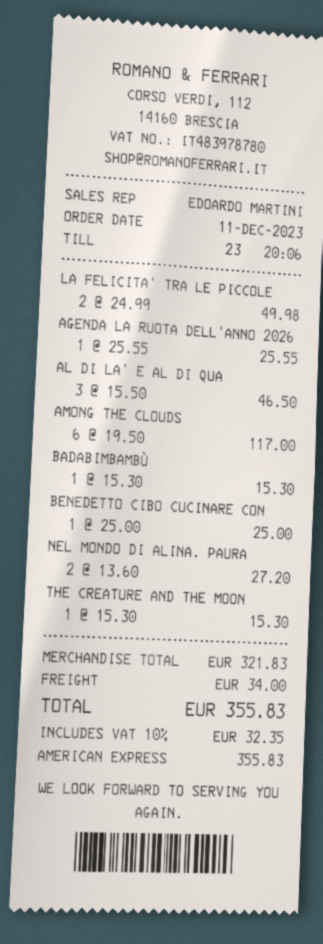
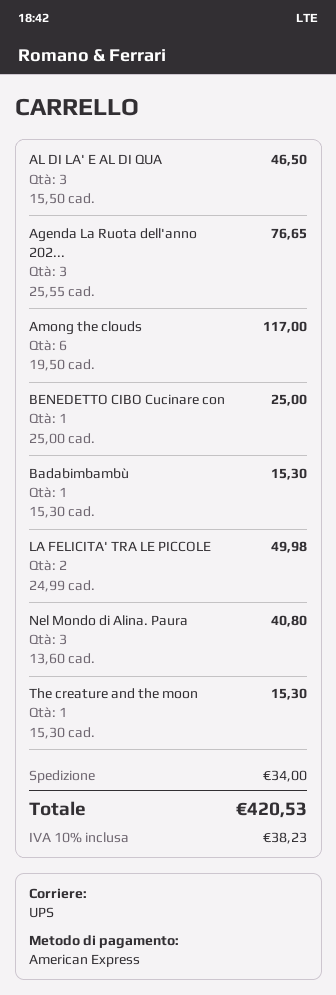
AGENDA LA RUOTA DELL'ANNO 2026: 1 x 25.55 = 25.55 -> 3 x 25.55 = 76.65
NEL MONDO DI ALINA. PAURA: 2 x 13.60 = 27.20 -> 3 x 13.60 = 40.80
tax: 10% = 32.35 -> 10% = 38.23
total: 355.83 -> 420.53

